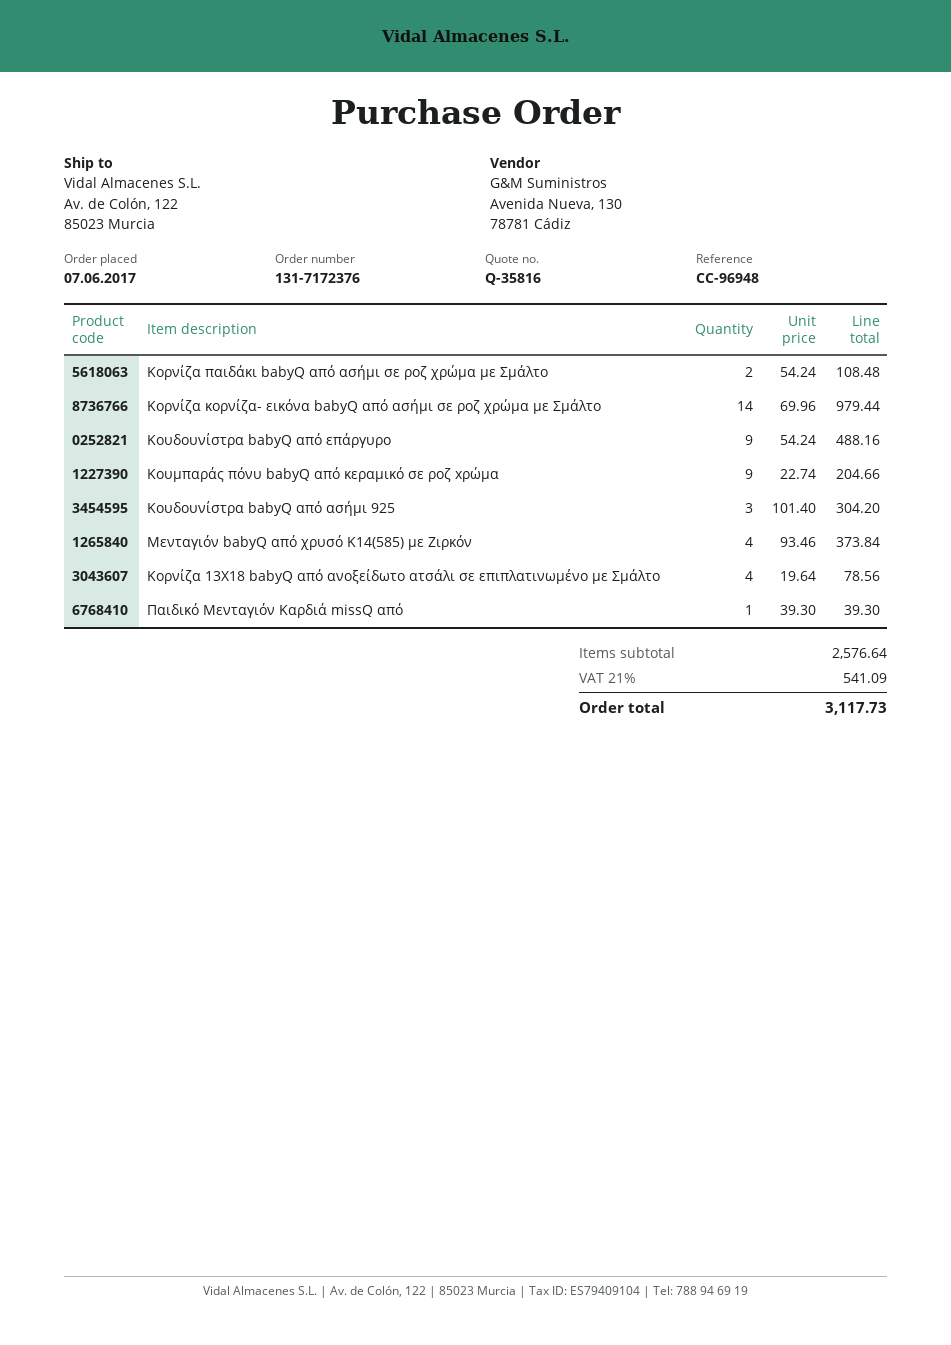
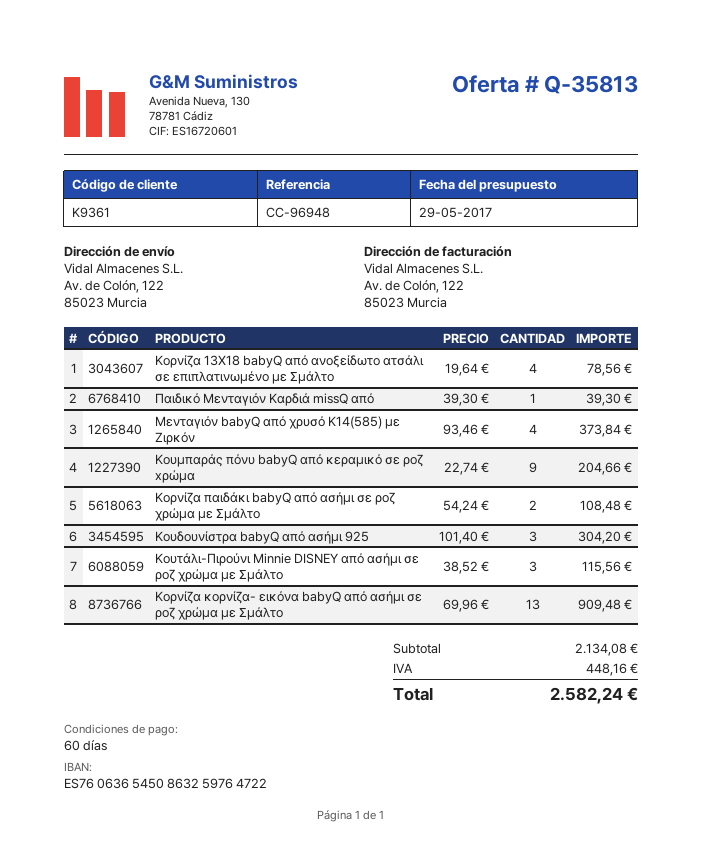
quote number: Q-35816 -> Q-35813
Κορνίζα κορνίζα- εικόνα babyQ από ασήμι σε ροζ χρώμα με Σμάλτο: 14 x 69.96 = 979.44 -> 13 x 69.96 = 909.48
Κουδουνίστρα babyQ από επάργυρο: 9 x 54.24 = 488.16 -> none
Κουτάλι-Πιρούνι Minnie DISNEY από ασήμι σε ροζ χρώμα με Σμάλτο: none -> 3 x 38.52 = 115.56
subtotal: 2576.64 -> 2134.08
tax: 541.09 -> 448.16
total: 3117.73 -> 2582.24

